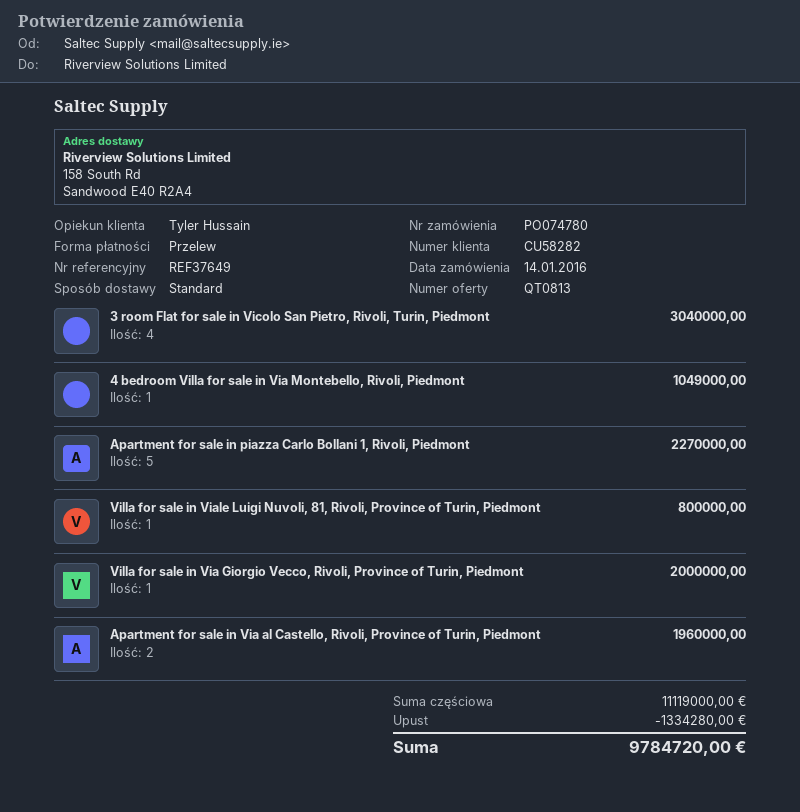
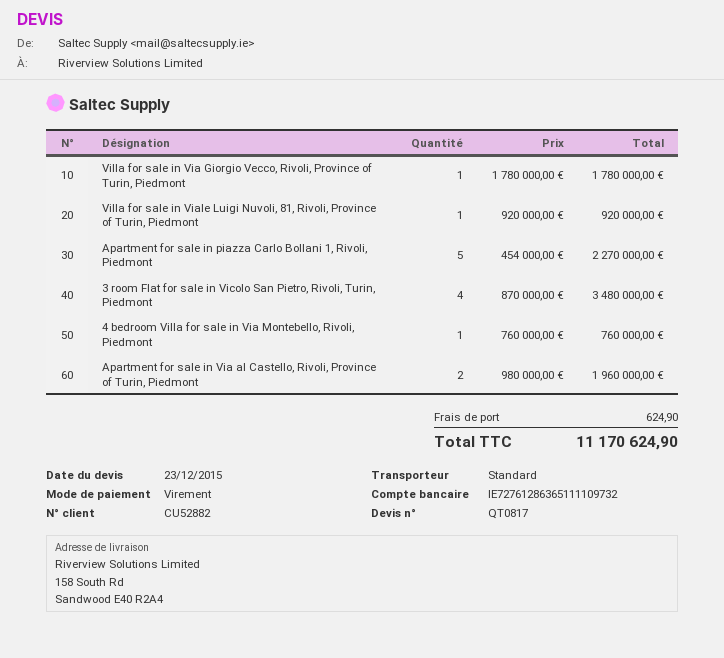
quote number: QT0813 -> QT0817
customer number: CU58282 -> CU52882
3 room Flat for sale in Vicolo San Pietro, Rivoli, Turin, Piedmont: 4 for 3040000.00 -> 4 for 3480000.00
4 bedroom Villa for sale in Via Montebello, Rivoli, Piedmont: 1 for 1049000.00 -> 1 for 760000.00
Villa for sale in Viale Luigi Nuvoli, 81, Rivoli, Province of Turin, Piedmont: 1 for 800000.00 -> 1 for 920000.00
Villa for sale in Via Giorgio Vecco, Rivoli, Province of Turin, Piedmont: 1 for 2000000.00 -> 1 for 1780000.00
discount: 1334280.00 -> none
shipping: none -> 624.90
total: 9784720.00 -> 11170624.90

